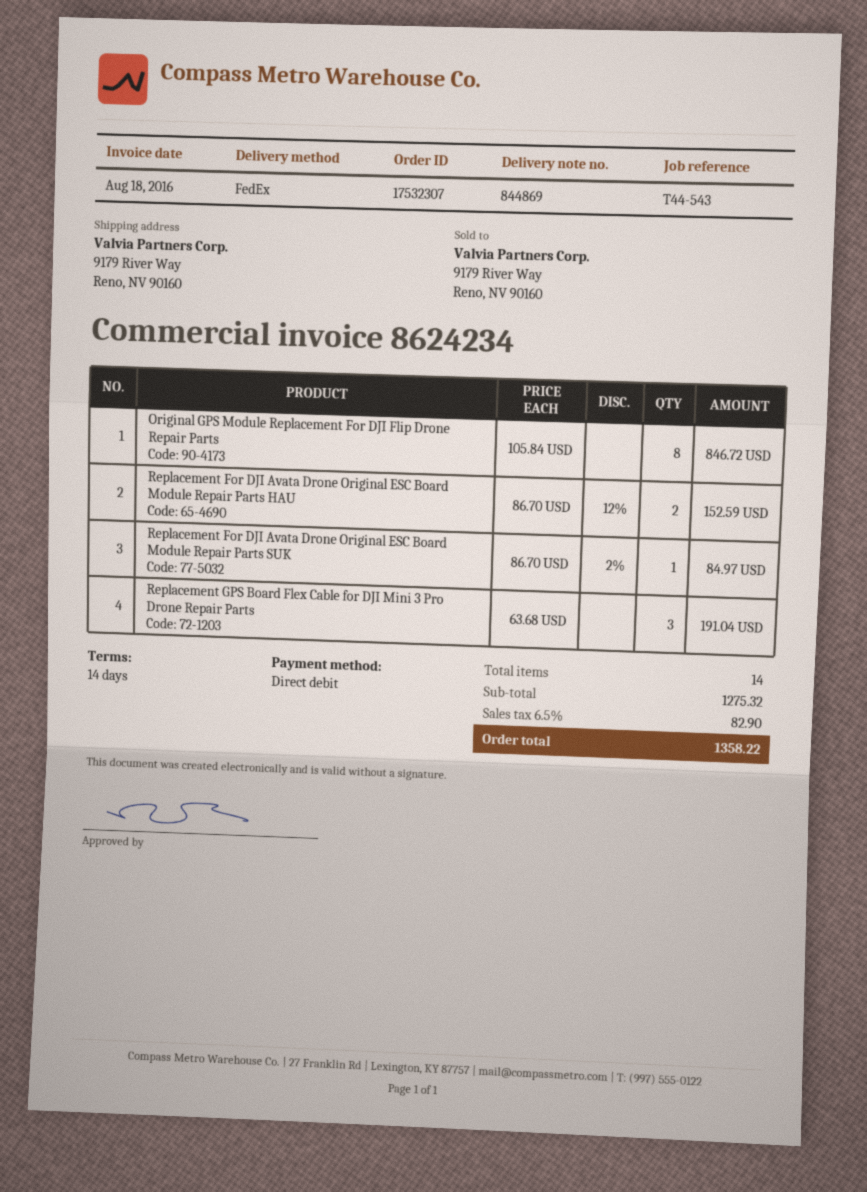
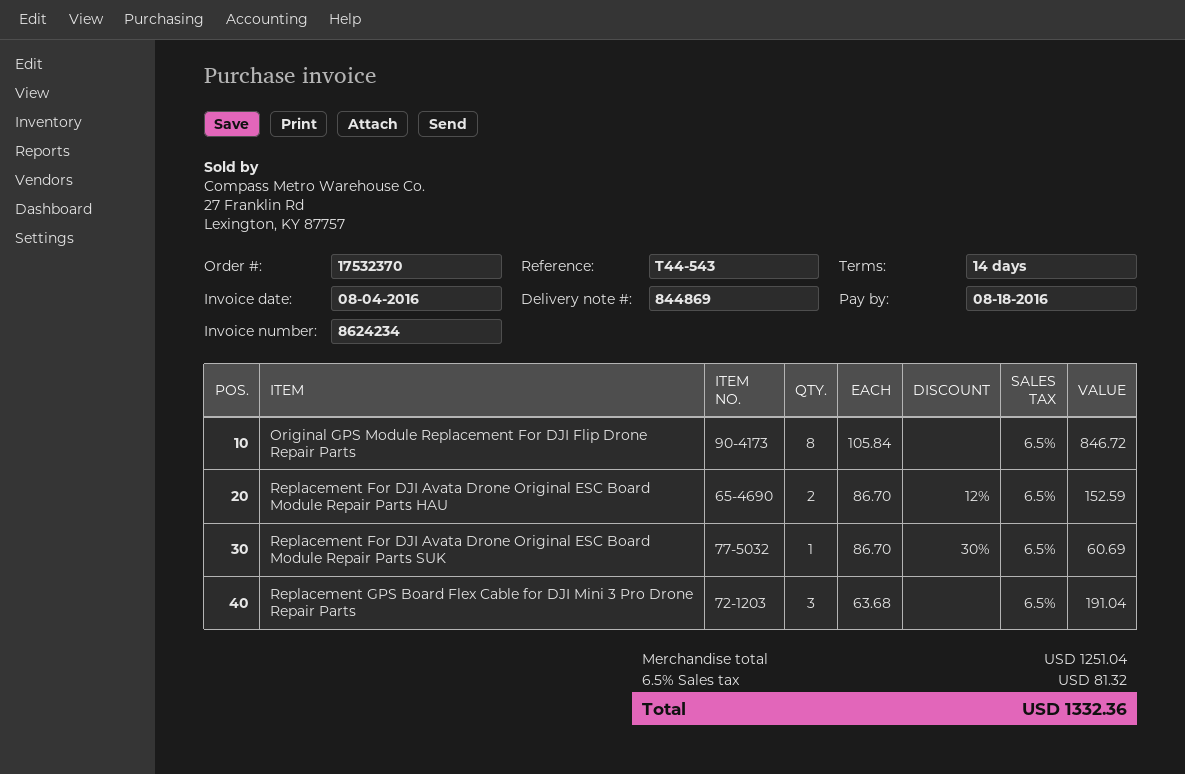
order number: 17532307 -> 17532370
invoice date: 2016-08-18 -> 2016-08-04
Replacement For DJI Avata Drone Original ESC Board Module Repair Parts SUK: 1 x 86.70 - 2% = 84.97 -> 1 x 86.70 - 30% = 60.69
subtotal: 1275.32 -> 1251.04
tax: 6.5% = 82.90 -> 6.5% = 81.32
total: 1358.22 -> 1332.36

